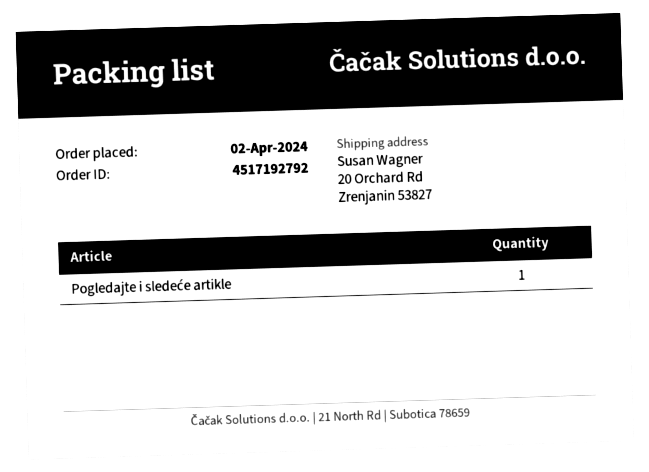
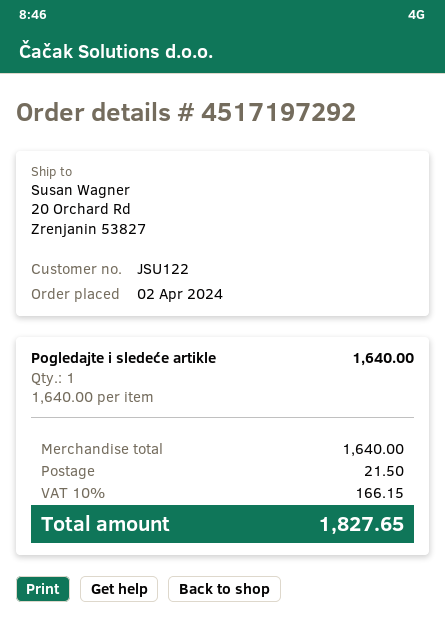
order number: 4517192792 -> 4517197292

